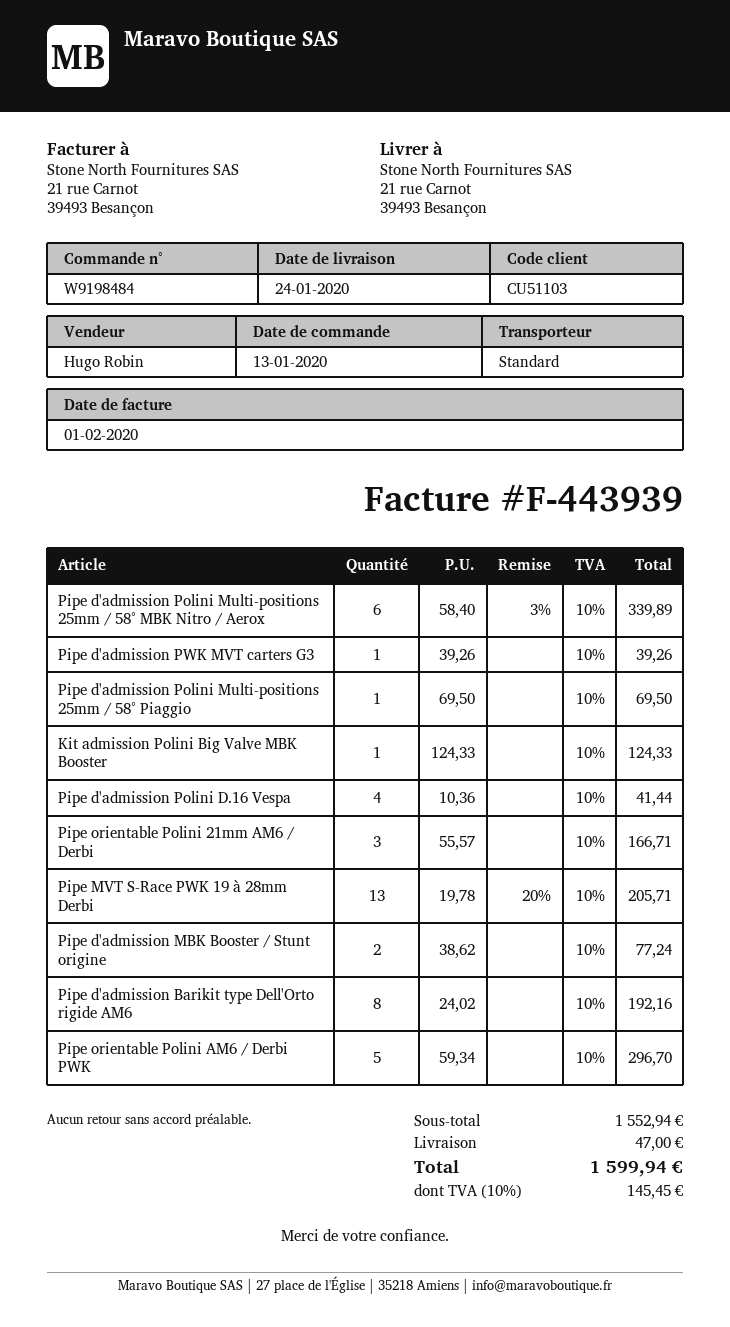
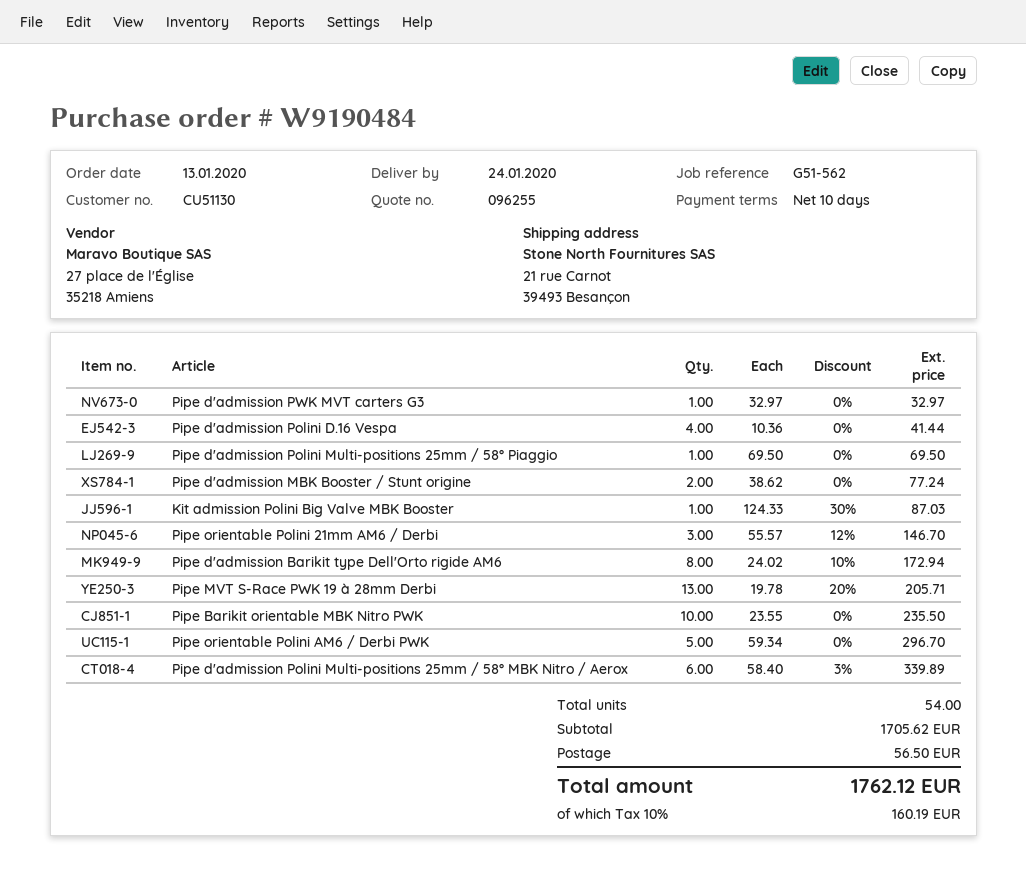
order number: W9198484 -> W9190484
customer number: CU51103 -> CU51130
Pipe d'admission PWK MVT carters G3: 1 x 39.26 = 39.26 -> 1 x 32.97 = 32.97
Kit admission Polini Big Valve MBK Booster: 1 x 124.33 = 124.33 -> 1 x 124.33 - 30% = 87.03
Pipe orientable Polini 21mm AM6 / Derbi: 3 x 55.57 = 166.71 -> 3 x 55.57 - 12% = 146.70
Pipe d'admission Barikit type Dell'Orto rigide AM6: 8 x 24.02 = 192.16 -> 8 x 24.02 - 10% = 172.94
Pipe Barikit orientable MBK Nitro PWK: none -> 10 x 23.55 = 235.50
subtotal: 1552.94 -> 1705.62
shipping: 47.00 -> 56.50
tax: 10% = 145.45 -> 10% = 160.19
total: 1599.94 -> 1762.12

